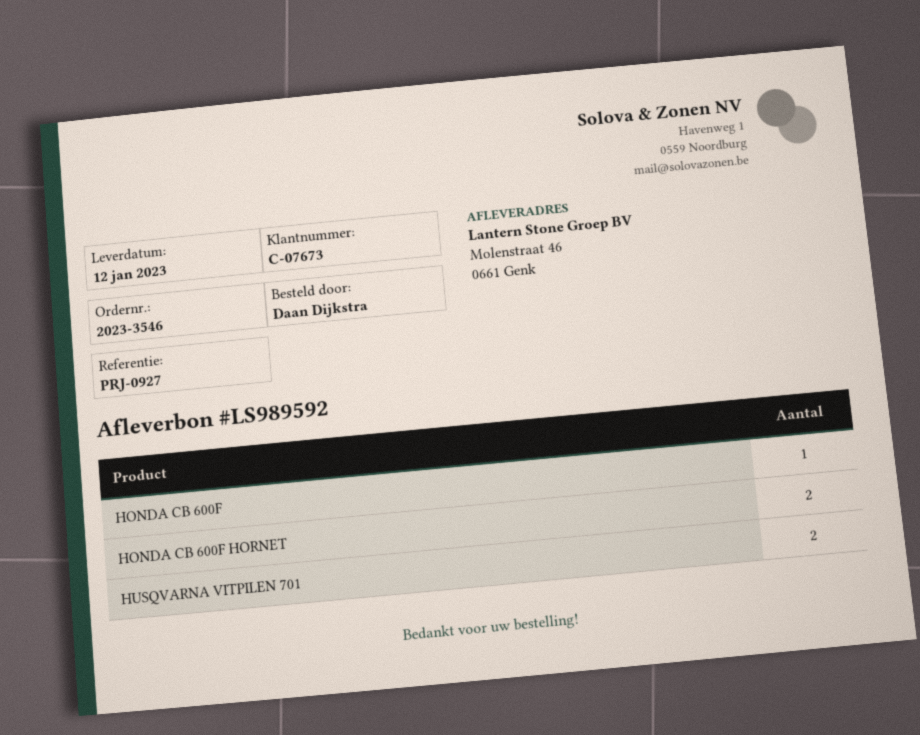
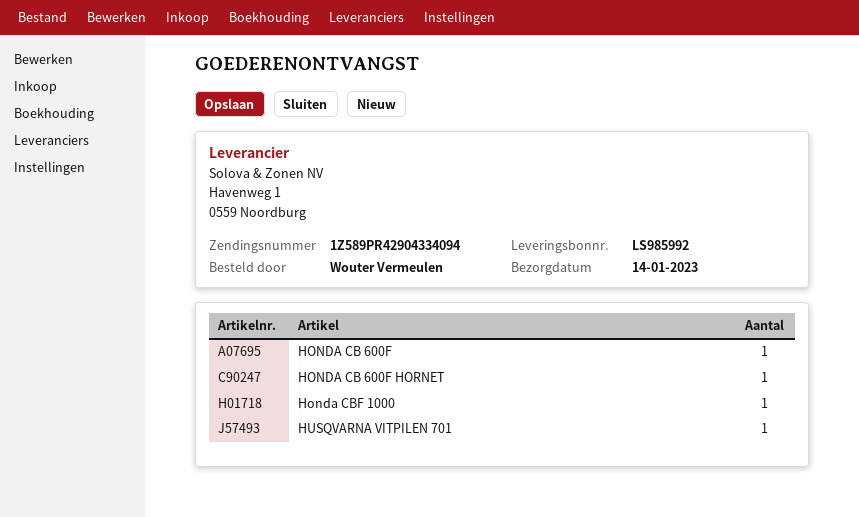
delivery note number: LS989592 -> LS985992
delivery date: 2023-01-12 -> 2023-01-14
ordered by: Daan Dijkstra -> Wouter Vermeulen
HONDA CB 600F HORNET: 2 -> 1
HUSQVARNA VITPILEN 701: 2 -> 1
Honda CBF 1000: none -> 1

